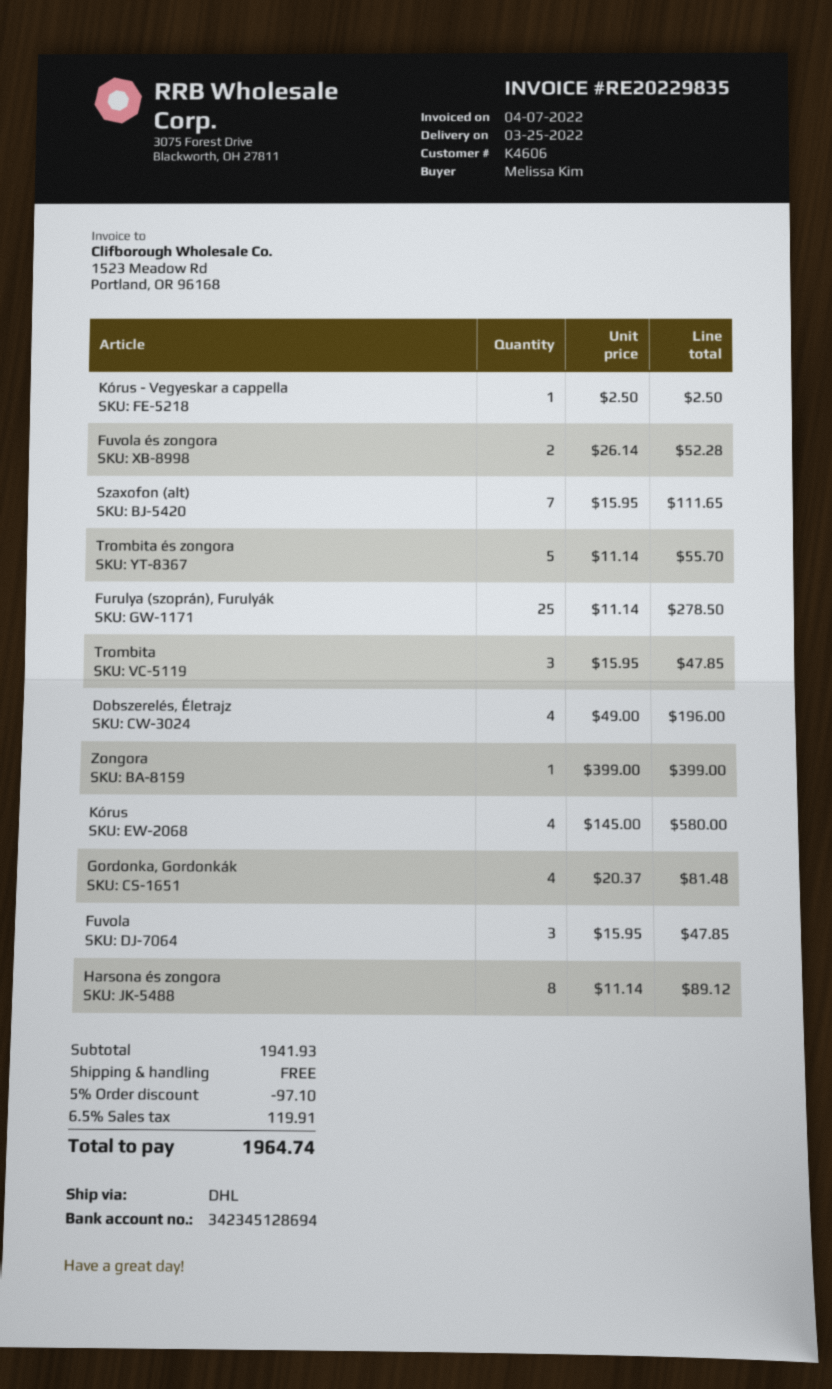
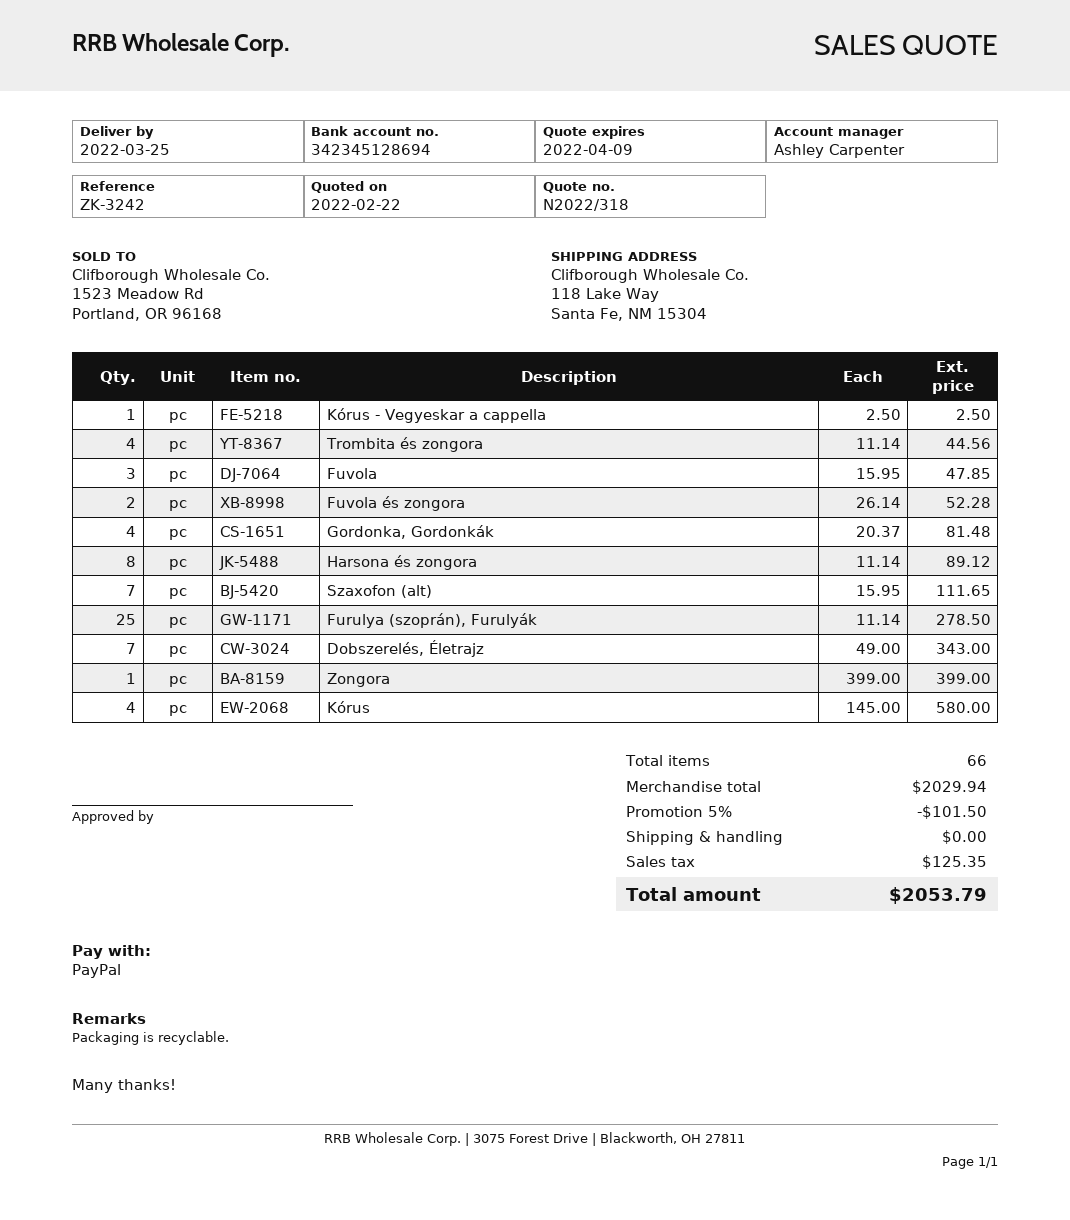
Trombita és zongora: 5 x 11.14 = 55.70 -> 4 x 11.14 = 44.56
Trombita: 3 x 15.95 = 47.85 -> none
Dobszerelés, Életrajz: 4 x 49.00 = 196.00 -> 7 x 49.00 = 343.00
subtotal: 1941.93 -> 2029.94
discount: 5% = 97.10 -> 5% = 101.50
tax: 119.91 -> 125.35
total: 1964.74 -> 2053.79

